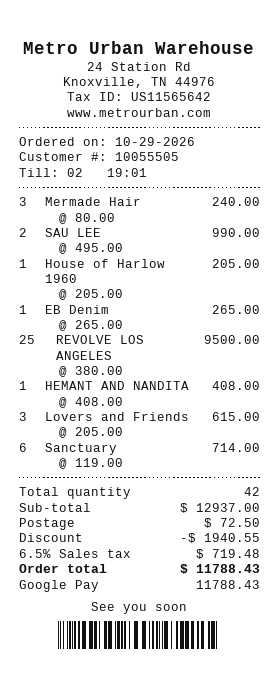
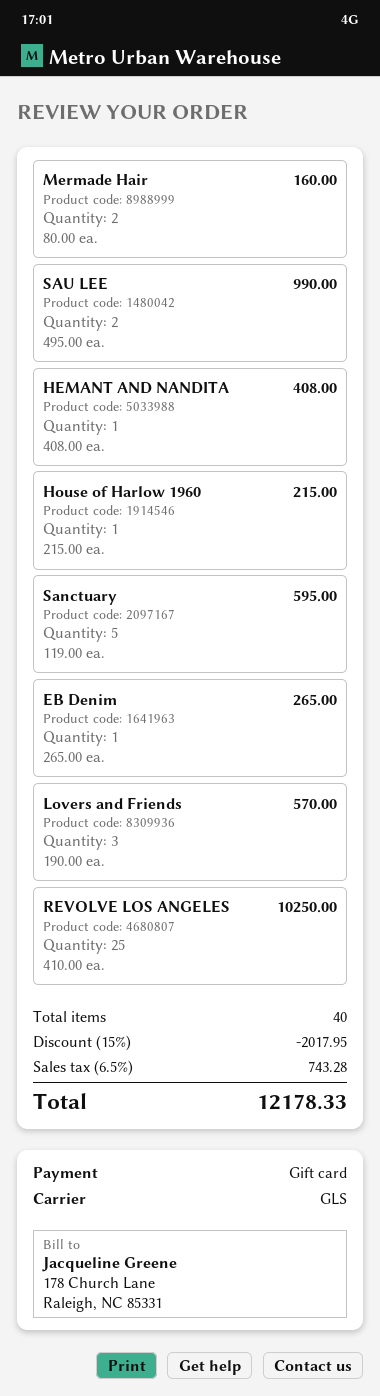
payment method: Google Pay -> gift card
Mermade Hair: 3 x 80.00 = 240.00 -> 2 x 80.00 = 160.00
House of Harlow 1960: 1 x 205.00 = 205.00 -> 1 x 215.00 = 215.00
REVOLVE LOS ANGELES: 25 x 380.00 = 9500.00 -> 25 x 410.00 = 10250.00
Lovers and Friends: 3 x 205.00 = 615.00 -> 3 x 190.00 = 570.00
Sanctuary: 6 x 119.00 = 714.00 -> 5 x 119.00 = 595.00
total quantity: 42 -> 40
discount: 1940.55 -> 2017.95
shipping: 72.50 -> none
tax: 6.5% = 719.48 -> 6.5% = 743.28
total: 11788.43 -> 12178.33

